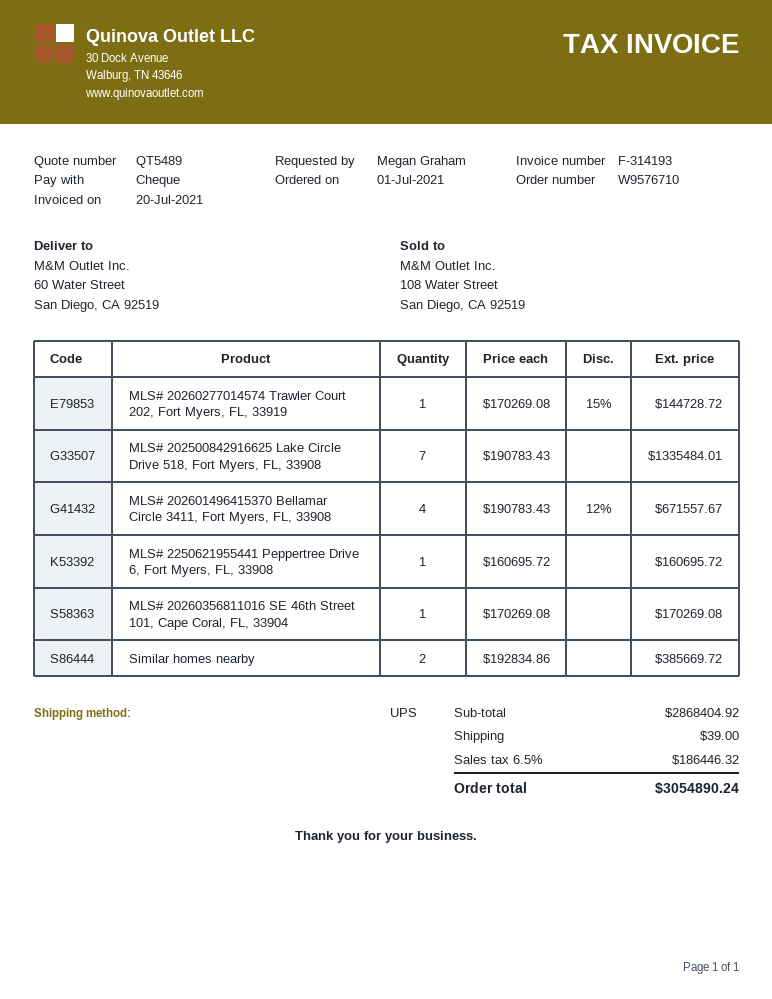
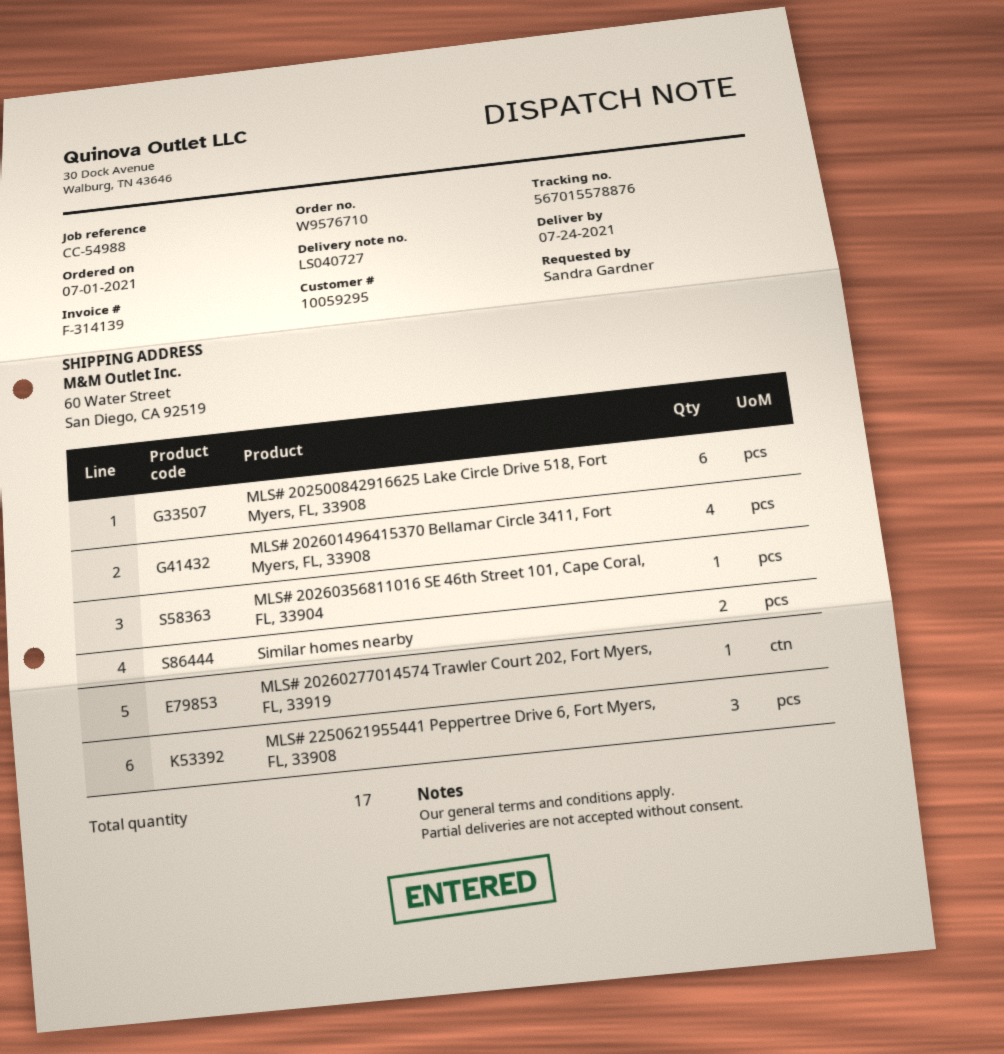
invoice number: F-314193 -> F-314139
ordered by: Megan Graham -> Sandra Gardner
MLS# 202500842916625 Lake Circle Drive 518, Fort Myers, FL, 33908: 7 -> 6
MLS# 2250621955441 Peppertree Drive 6, Fort Myers, FL, 33908: 1 -> 3

